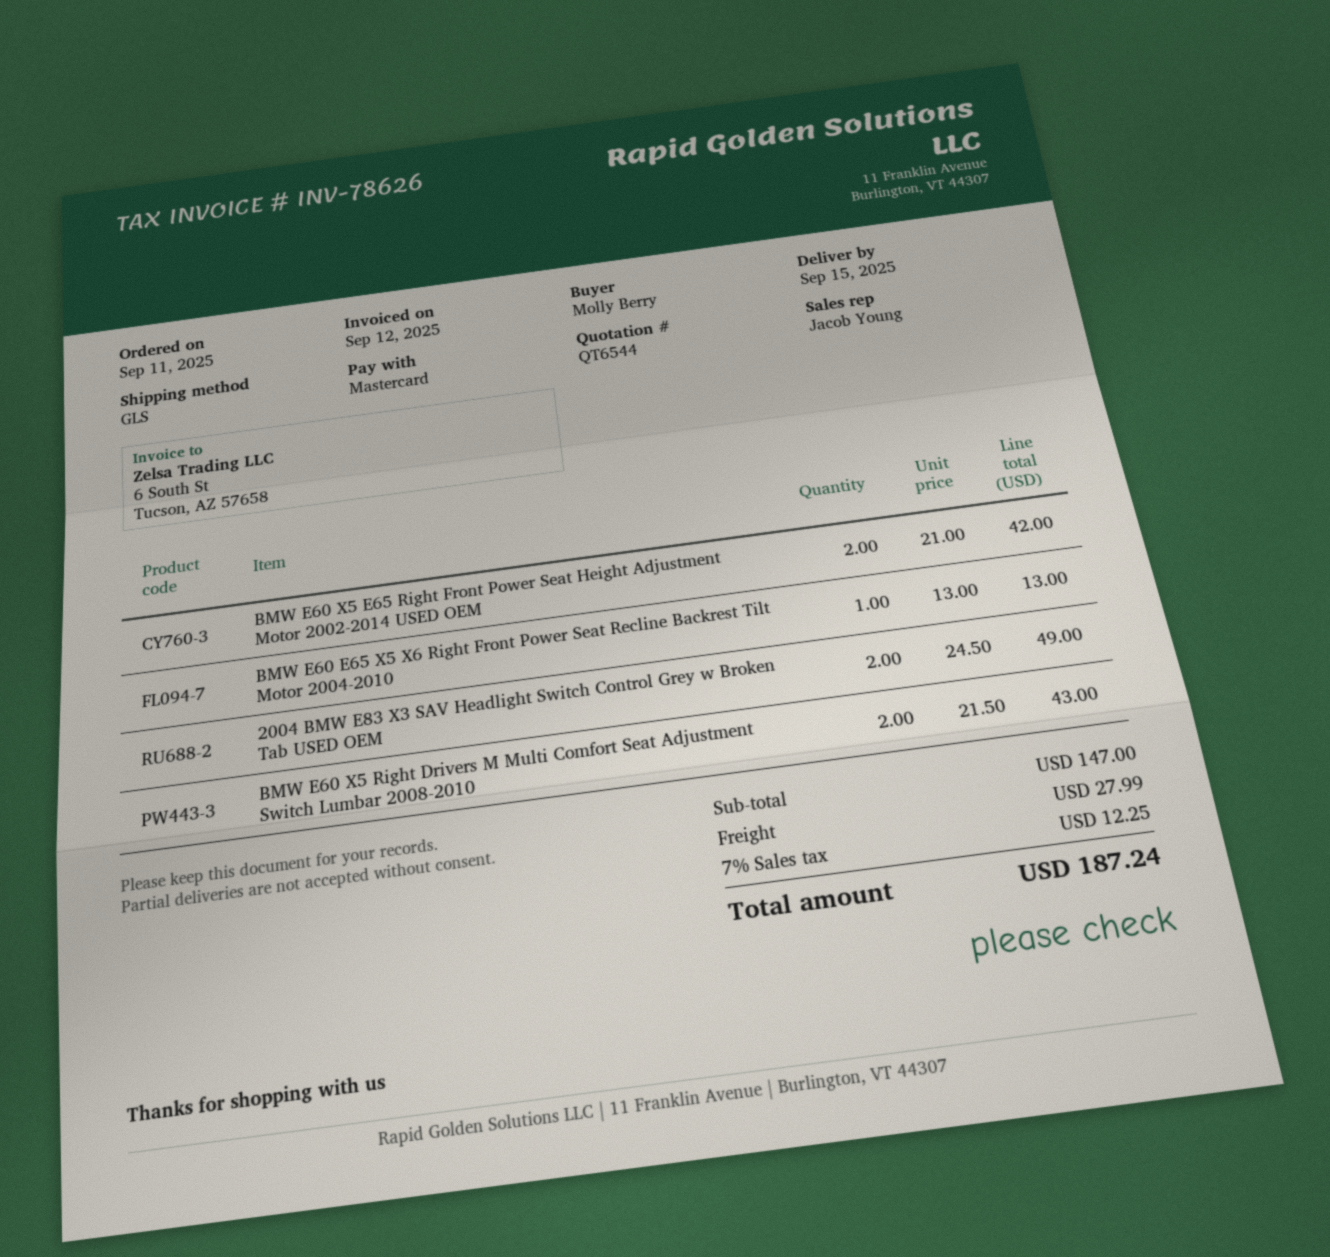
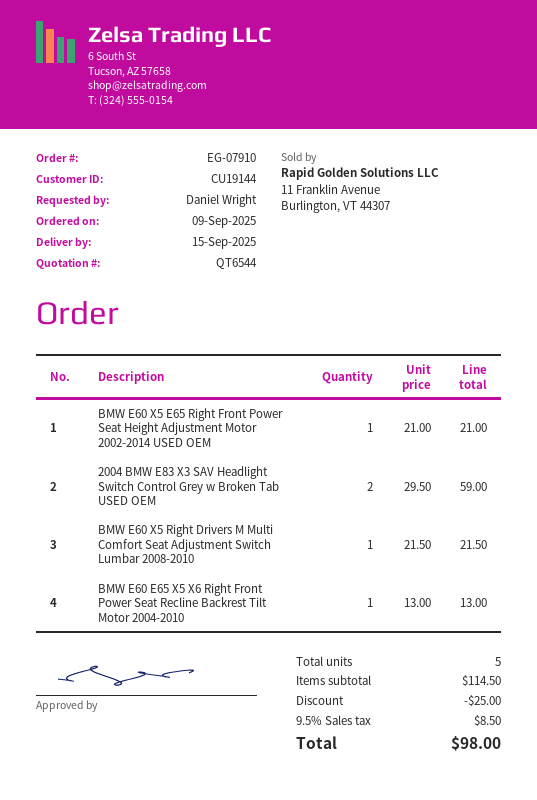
order date: 2025-09-11 -> 2025-09-09
ordered by: Molly Berry -> Daniel Wright
BMW E60 X5 E65 Right Front Power Seat Height Adjustment Motor 2002-2014 USED OEM: 2 x 21.00 = 42.00 -> 1 x 21.00 = 21.00
2004 BMW E83 X3 SAV Headlight Switch Control Grey w Broken Tab USED OEM: 2 x 24.50 = 49.00 -> 2 x 29.50 = 59.00
BMW E60 X5 Right Drivers M Multi Comfort Seat Adjustment Switch Lumbar 2008-2010: 2 x 21.50 = 43.00 -> 1 x 21.50 = 21.50
subtotal: 147.00 -> 114.50
discount: none -> 25.00
shipping: 27.99 -> none
tax: 7% = 12.25 -> 9.5% = 8.50
total: 187.24 -> 98.00

